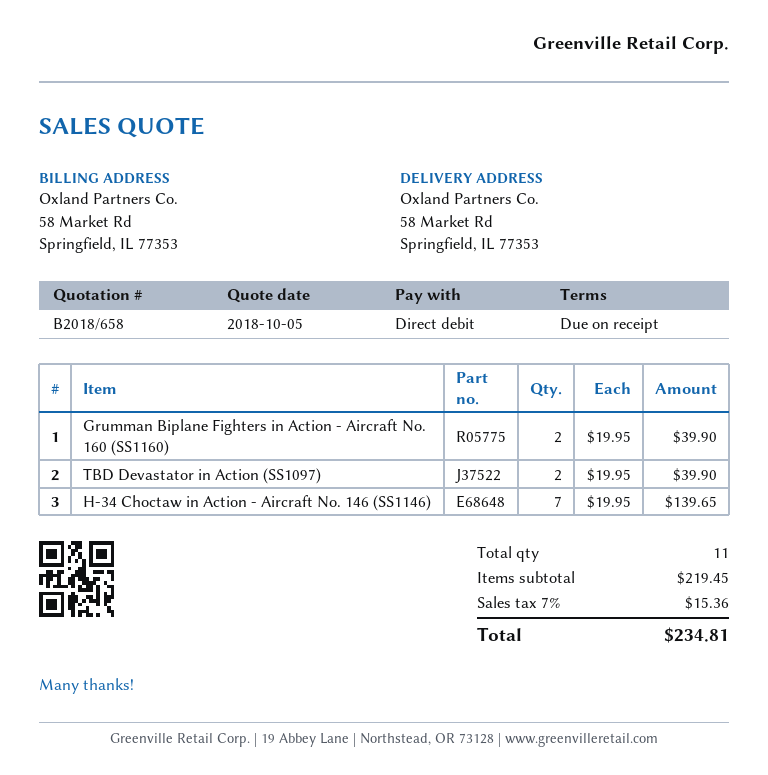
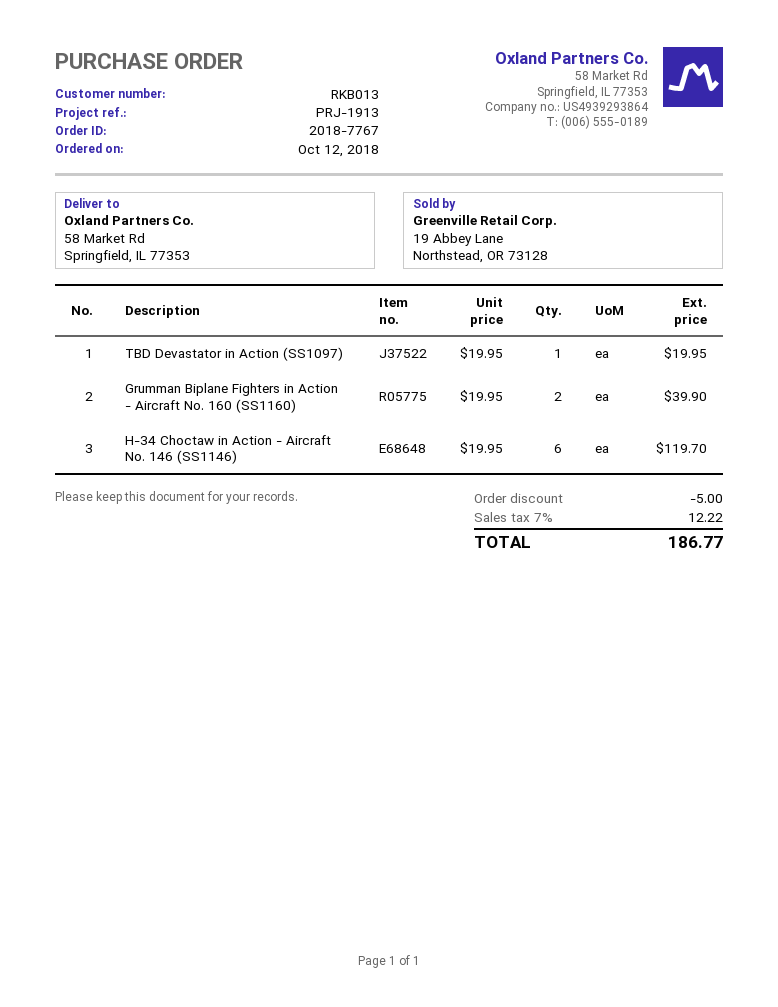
TBD Devastator in Action (SS1097): 2 x 19.95 = 39.90 -> 1 x 19.95 = 19.95
H-34 Choctaw in Action - Aircraft No. 146 (SS1146): 7 x 19.95 = 139.65 -> 6 x 19.95 = 119.70
discount: none -> 5.00
tax: 7% = 15.36 -> 7% = 12.22
total: 234.81 -> 186.77

